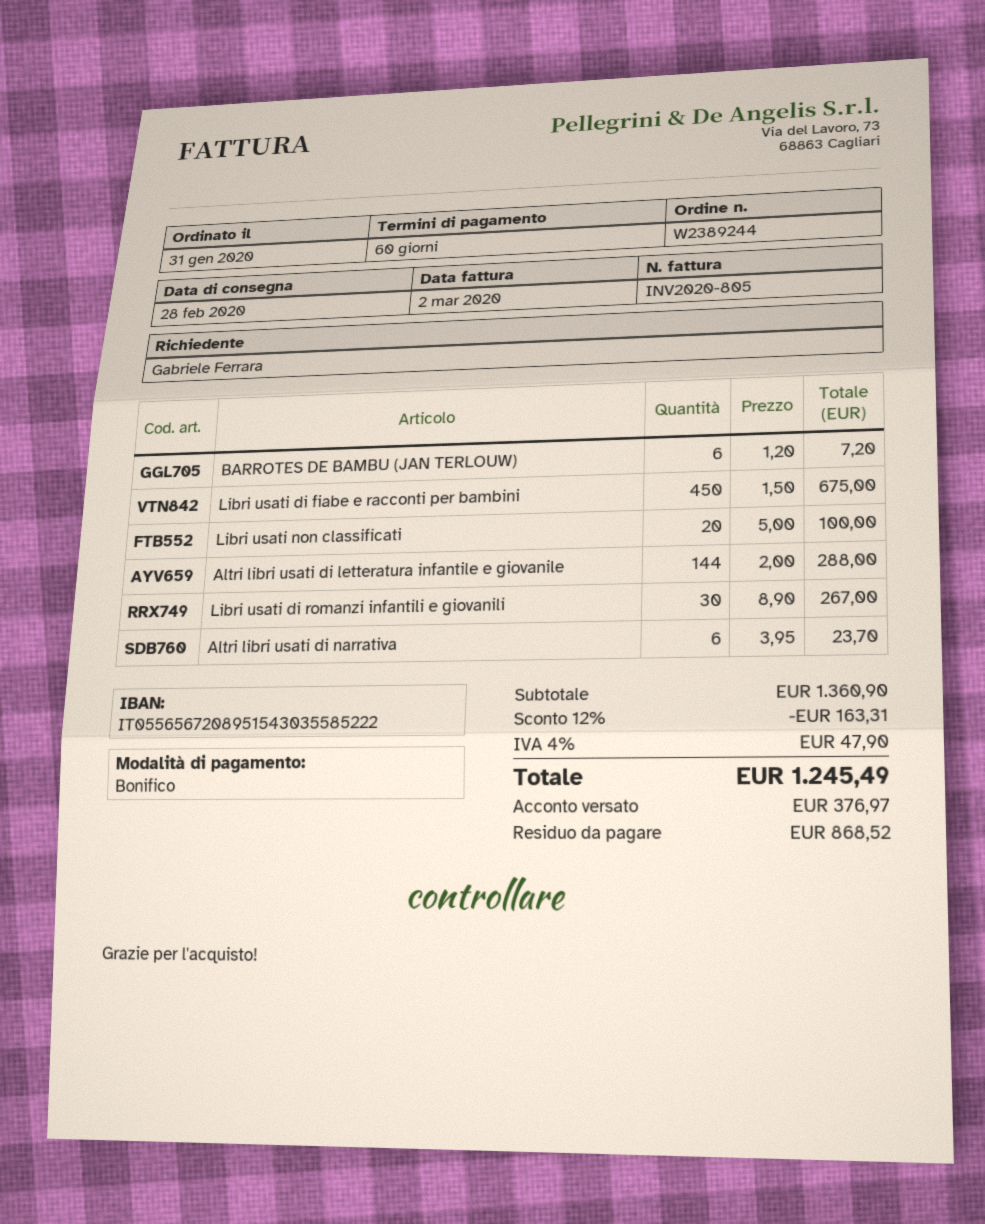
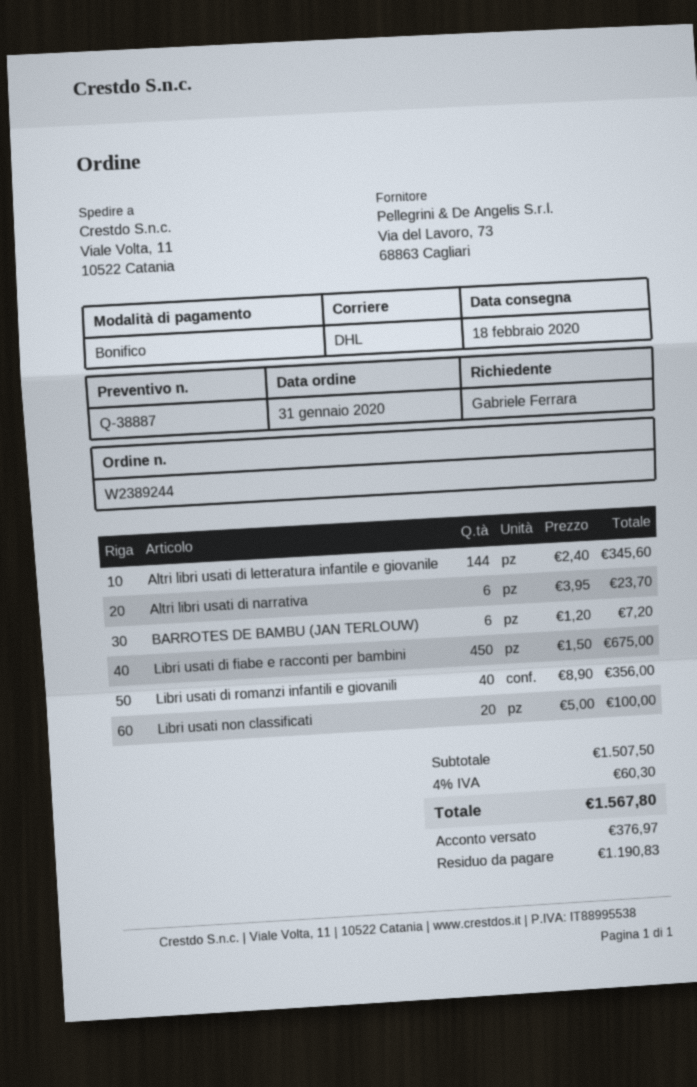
delivery date: 2020-02-28 -> 2020-02-18
Altri libri usati di letteratura infantile e giovanile: 144 x 2.00 = 288.00 -> 144 x 2.40 = 345.60
Libri usati di romanzi infantili e giovanili: 30 x 8.90 = 267.00 -> 40 x 8.90 = 356.00
subtotal: 1360.90 -> 1507.50
discount: 12% = 163.31 -> none
tax: 4% = 47.90 -> 4% = 60.30
total: 1245.49 -> 1567.80
balance: 868.52 -> 1190.83

